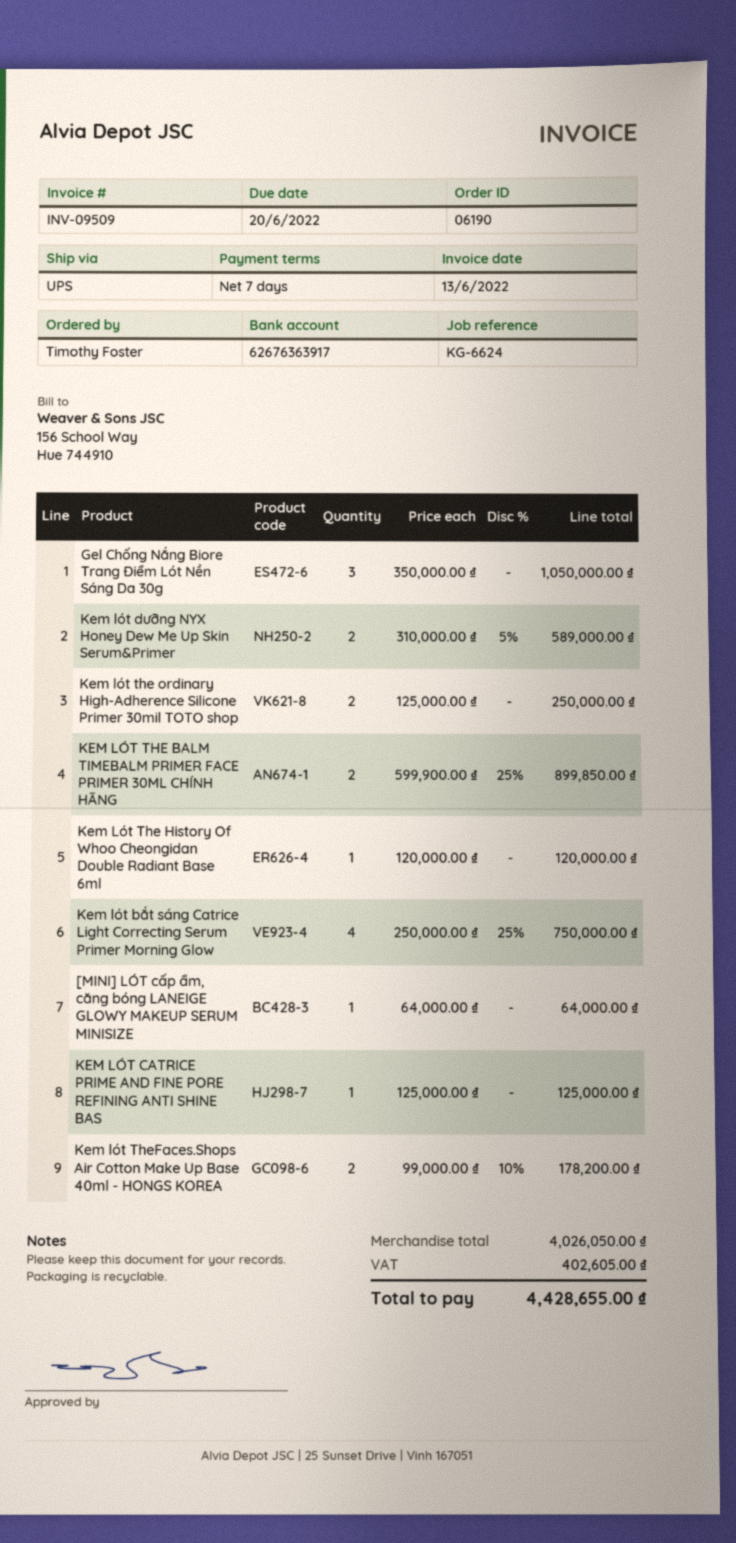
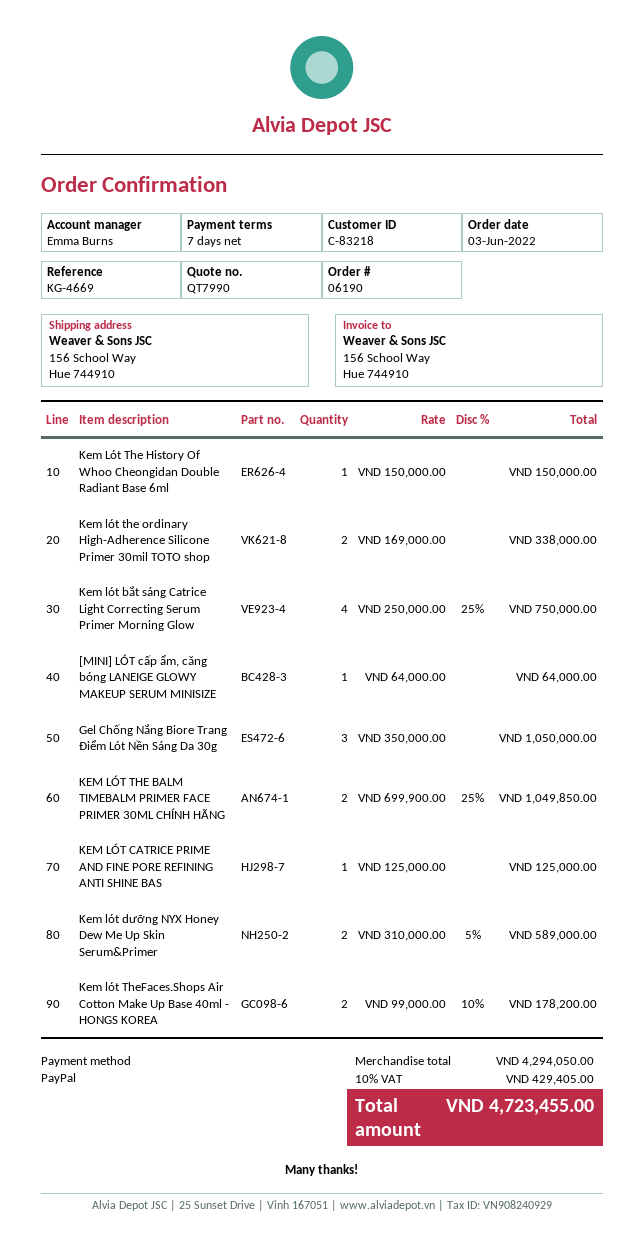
reference: KG-6624 -> KG-4669
Kem lót the ordinary High-Adherence Silicone Primer 30mil TOTO shop: 2 x 125000.00 = 250000.00 -> 2 x 169000.00 = 338000.00
KEM LÓT THE BALM TIMEBALM PRIMER FACE PRIMER 30ML CHÍNH HÃNG: 2 x 599900.00 - 25% = 899850.00 -> 2 x 699900.00 - 25% = 1049850.00
Kem Lót The History Of Whoo Cheongidan Double Radiant Base 6ml: 1 x 120000.00 = 120000.00 -> 1 x 150000.00 = 150000.00
subtotal: 4026050.00 -> 4294050.00
tax: 402605.00 -> 429405.00
total: 4428655.00 -> 4723455.00

